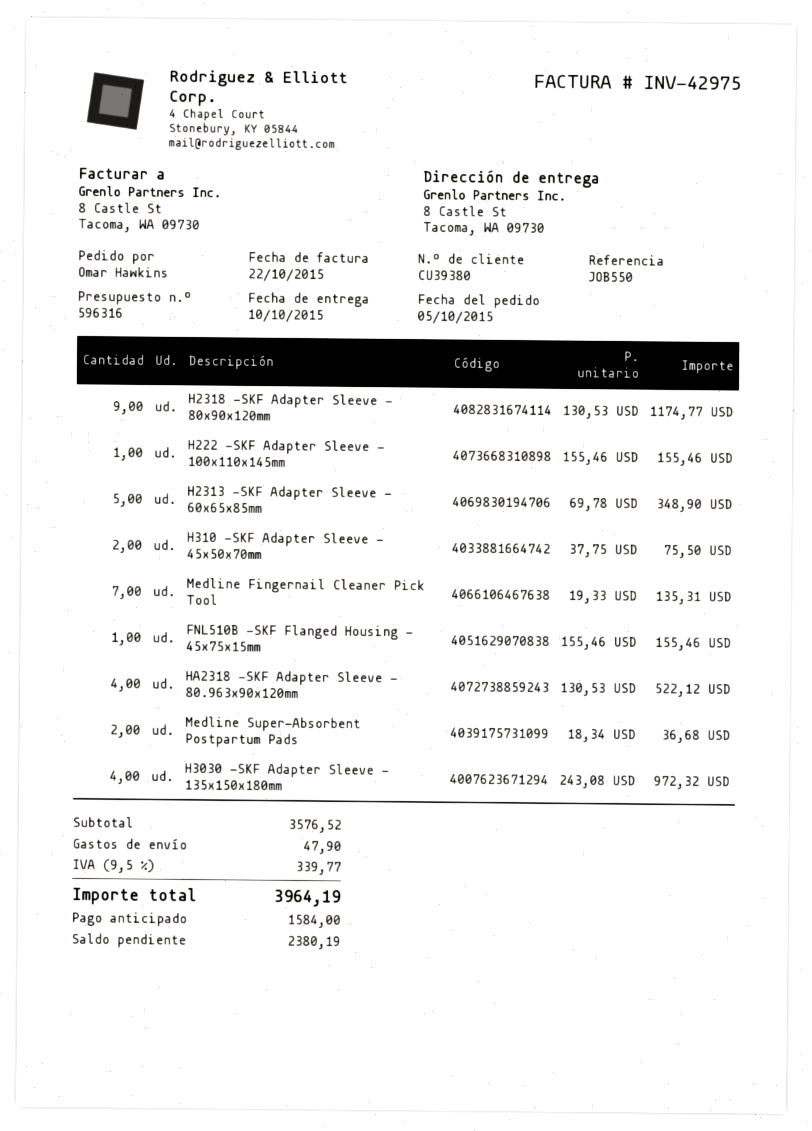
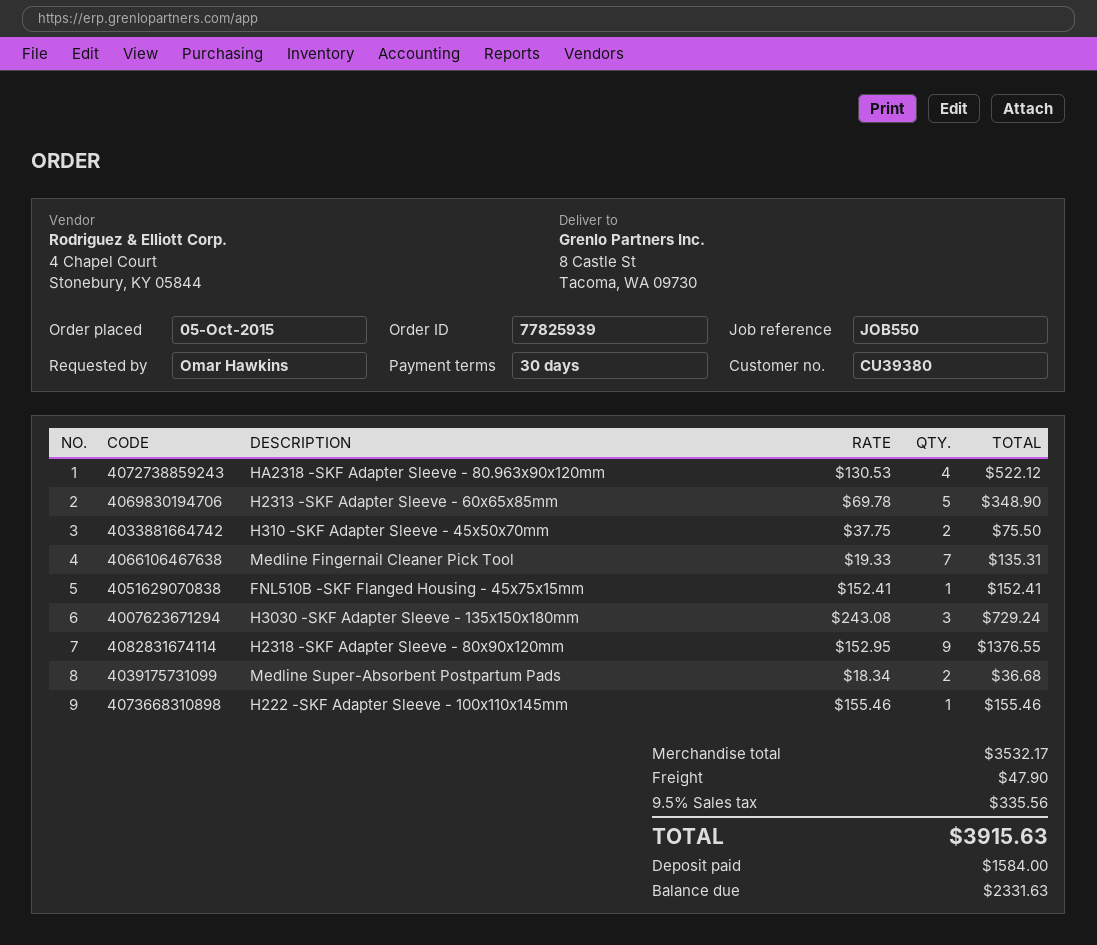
H2318 -SKF Adapter Sleeve - 80x90x120mm: 9 x 130.53 = 1174.77 -> 9 x 152.95 = 1376.55
FNL510B -SKF Flanged Housing - 45x75x15mm: 1 x 155.46 = 155.46 -> 1 x 152.41 = 152.41
H3030 -SKF Adapter Sleeve - 135x150x180mm: 4 x 243.08 = 972.32 -> 3 x 243.08 = 729.24
subtotal: 3576.52 -> 3532.17
tax: 9.5% = 339.77 -> 9.5% = 335.56
total: 3964.19 -> 3915.63
balance: 2380.19 -> 2331.63

